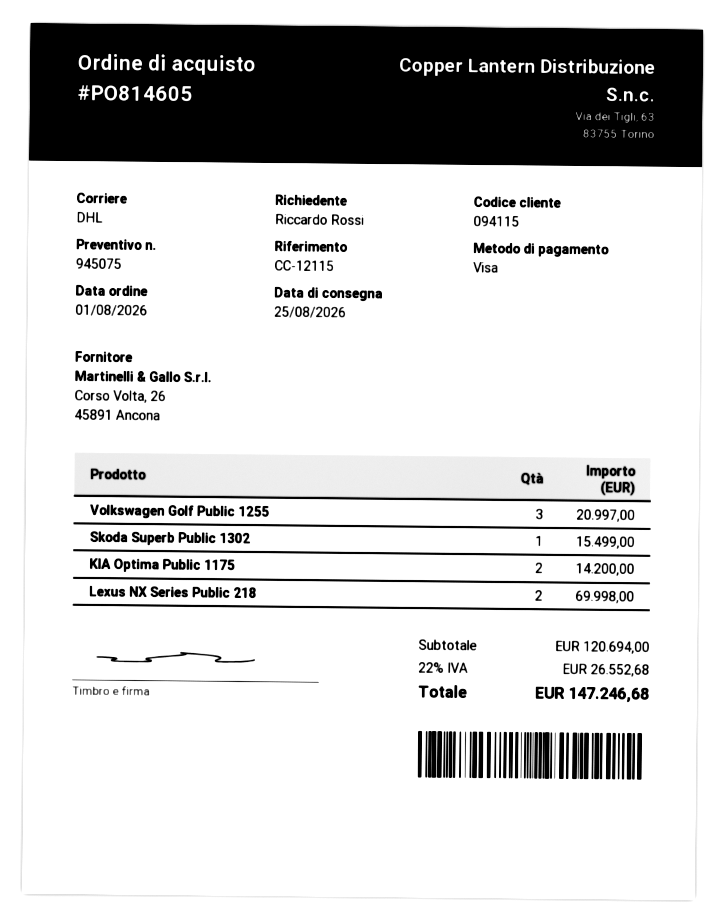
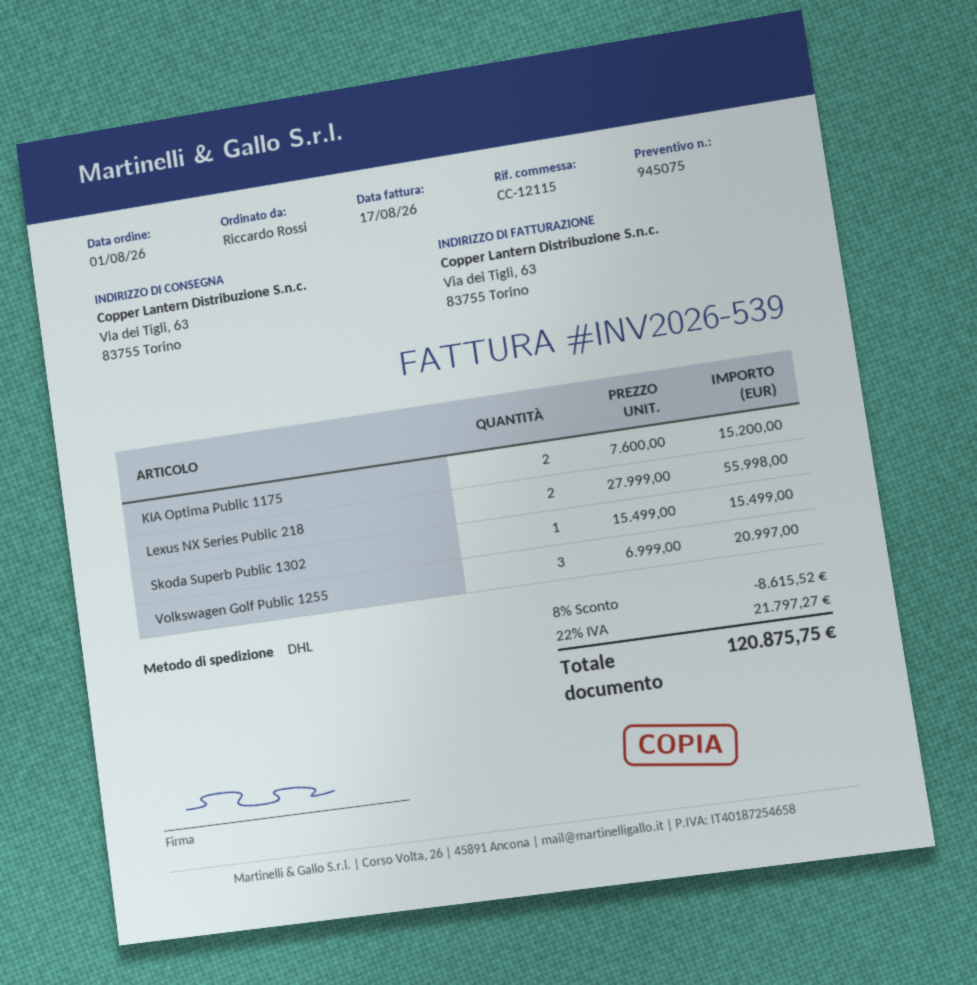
KIA Optima Public 1175: 2 for 14200.00 -> 2 for 15200.00
Lexus NX Series Public 218: 2 for 69998.00 -> 2 for 55998.00
discount: none -> 8% = 8615.52
tax: 22% = 26552.68 -> 22% = 21797.27
total: 147246.68 -> 120875.75

